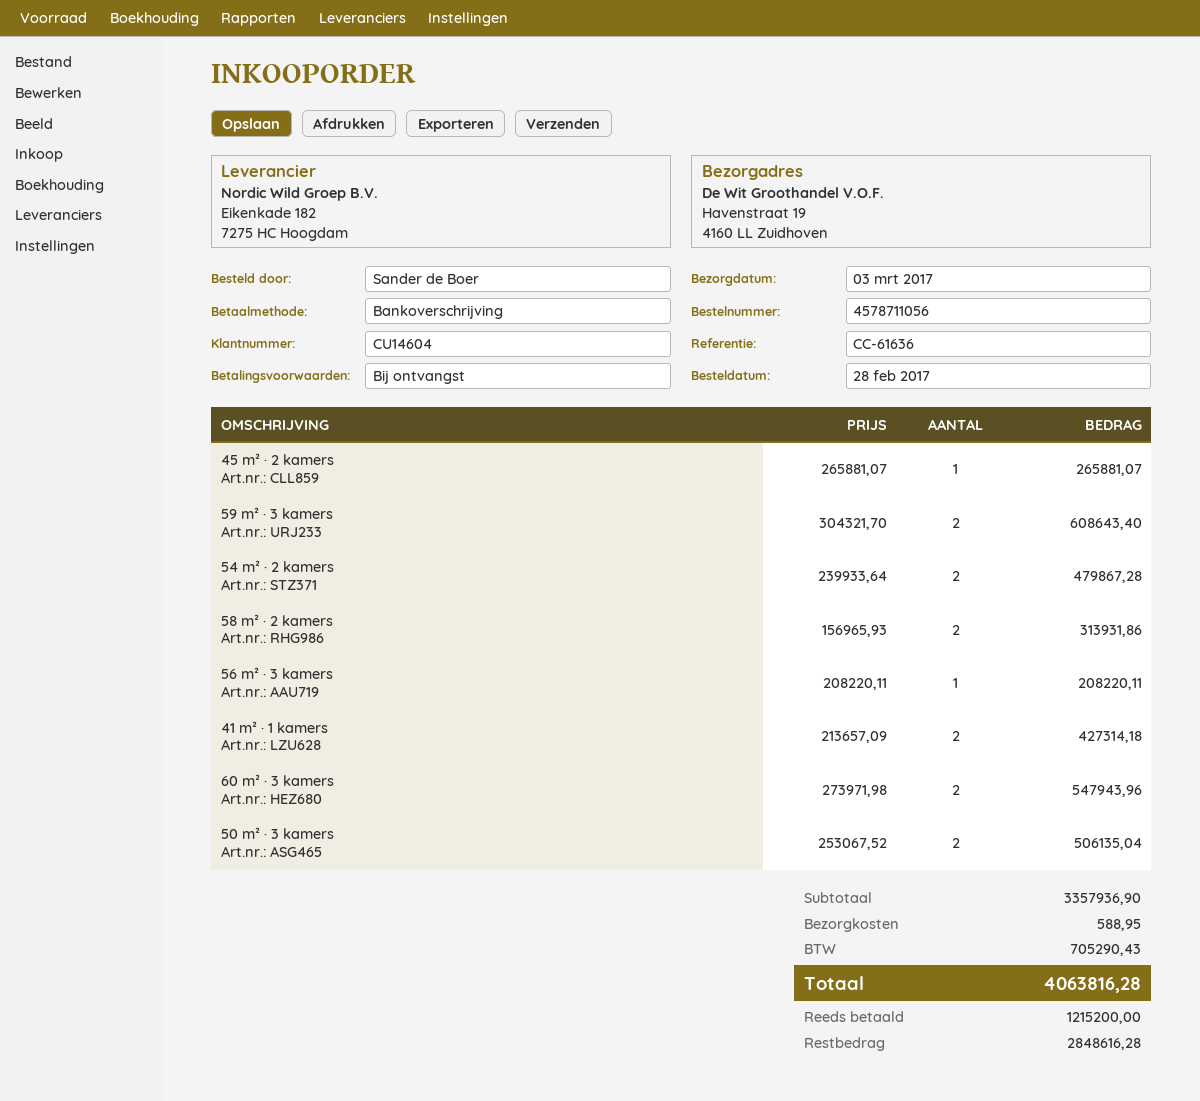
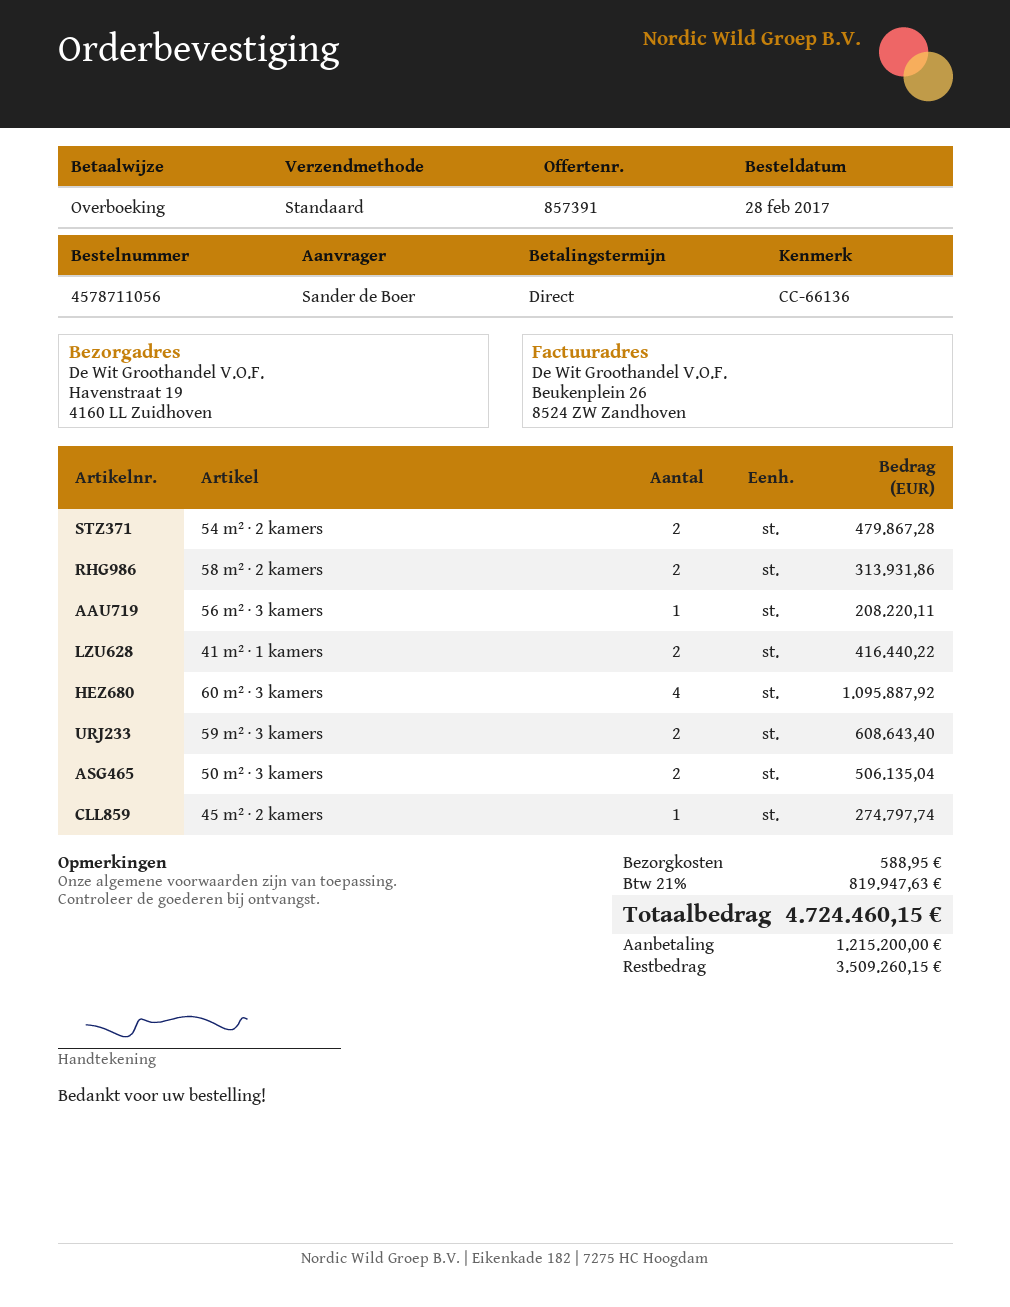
reference: CC-61636 -> CC-66136
45 m² · 2 kamers: 1 for 265881.07 -> 1 for 274797.74
41 m² · 1 kamers: 2 for 427314.18 -> 2 for 416440.22
60 m² · 3 kamers: 2 for 547943.96 -> 4 for 1095887.92
tax: 705290.43 -> 819947.63
total: 4063816.28 -> 4724460.15
balance: 2848616.28 -> 3509260.15

